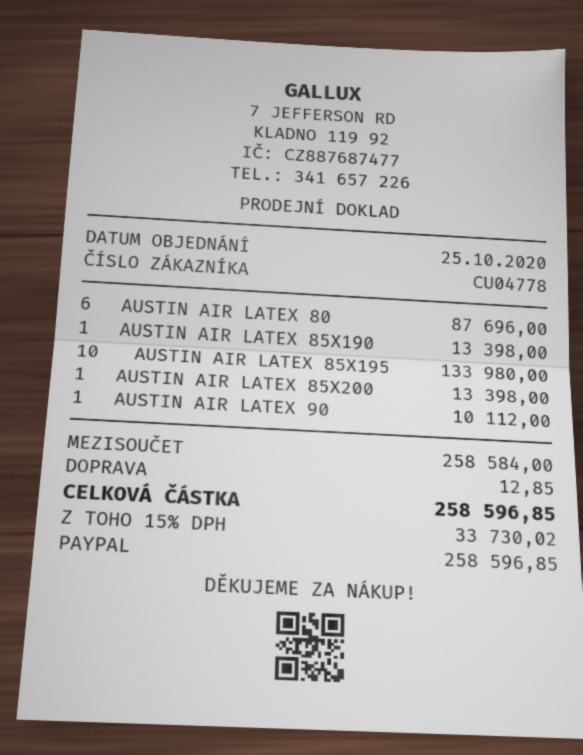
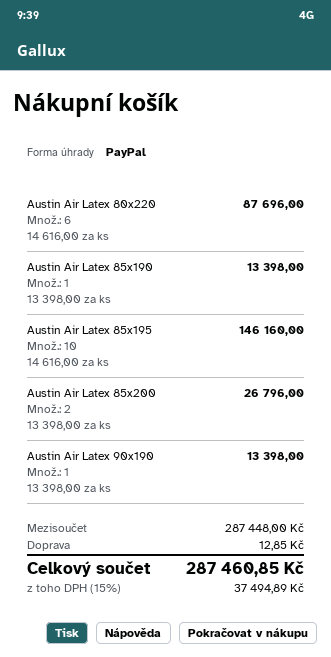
AUSTIN AIR LATEX 85X195: 10 for 133980.00 -> 10 for 146160.00
AUSTIN AIR LATEX 85X200: 1 for 13398.00 -> 2 for 26796.00
AUSTIN AIR LATEX 90: 1 for 10112.00 -> 1 for 13398.00
subtotal: 258584.00 -> 287448.00
tax: 15% = 33730.02 -> 15% = 37494.89
total: 258596.85 -> 287460.85

